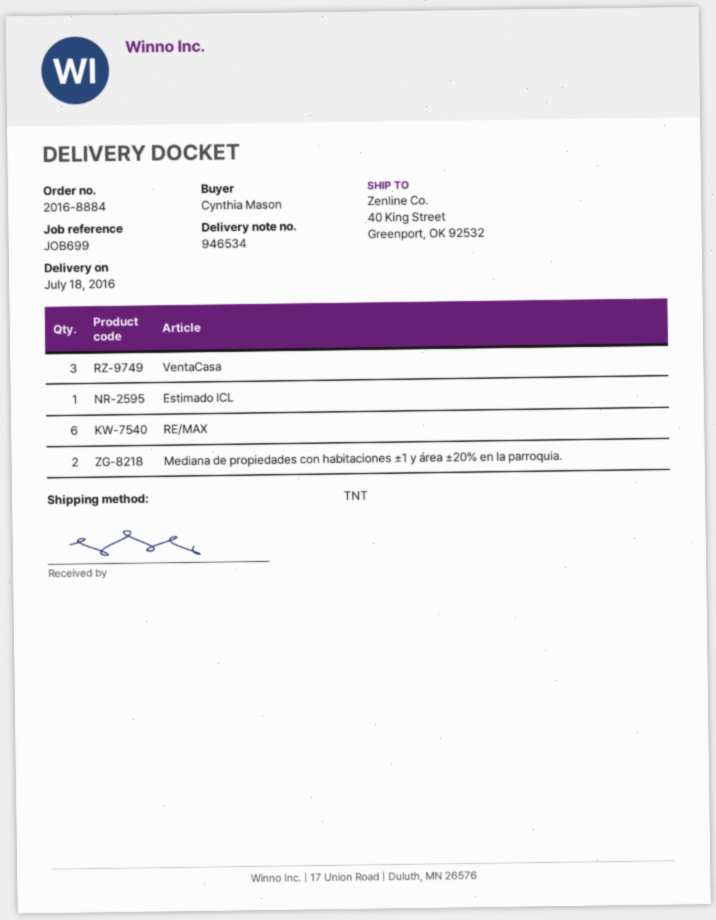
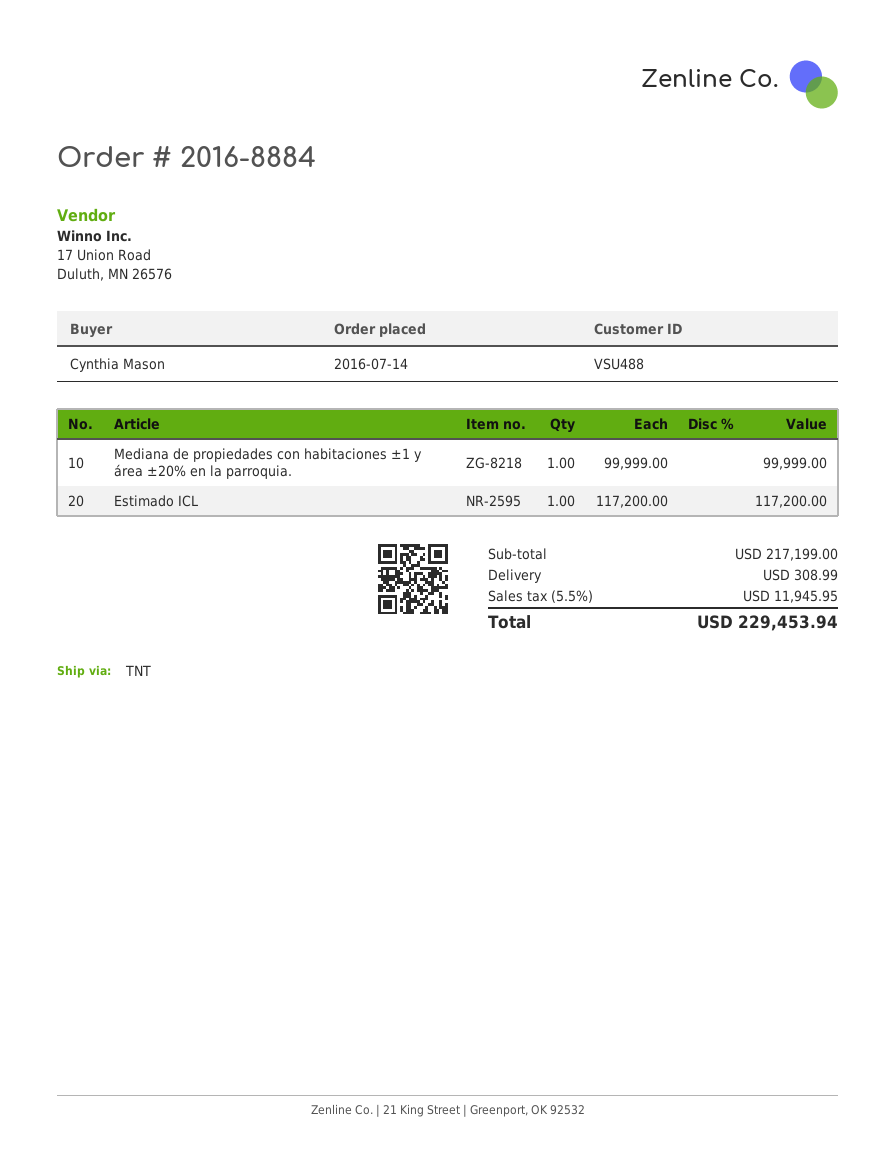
VentaCasa: 3 -> none
RE/MAX: 6 -> none
Mediana de propiedades con habitaciones ±1 y área ±20% en la parroquia.: 2 -> 1

